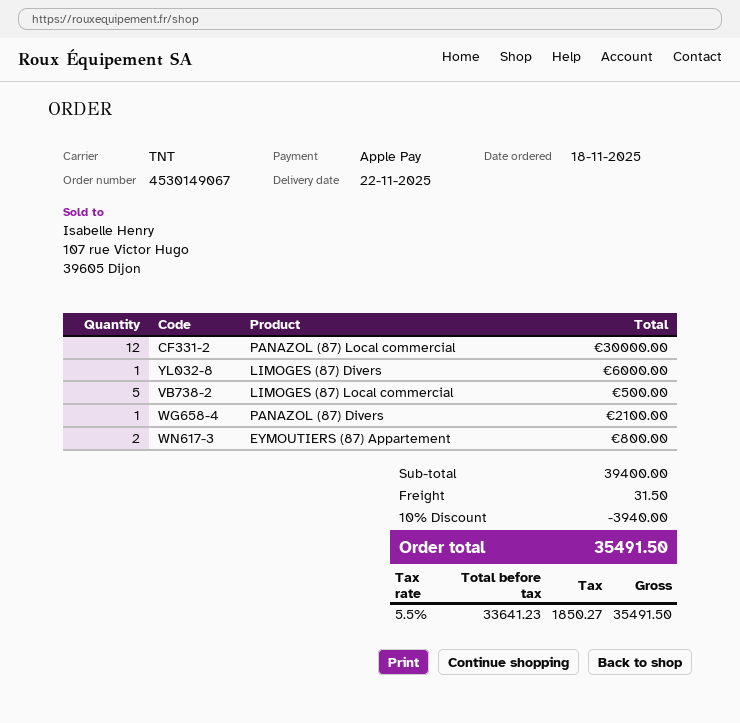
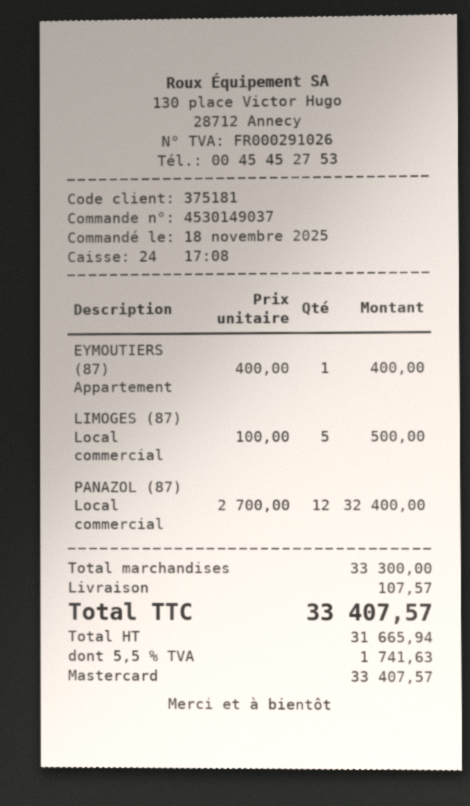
order number: 4530149067 -> 4530149037
payment method: Apple Pay -> Mastercard
PANAZOL (87) Local commercial: 12 for 30000.00 -> 12 for 32400.00
LIMOGES (87) Divers: 1 for 6000.00 -> none
PANAZOL (87) Divers: 1 for 2100.00 -> none
EYMOUTIERS (87) Appartement: 2 for 800.00 -> 1 for 400.00
subtotal: 39400.00 -> 33300.00
discount: 10% = 3940.00 -> none
shipping: 31.50 -> 107.57
net: 33641.23 -> 31665.94
tax: 5.5% = 1850.27 -> 5.5% = 1741.63
total: 35491.50 -> 33407.57

